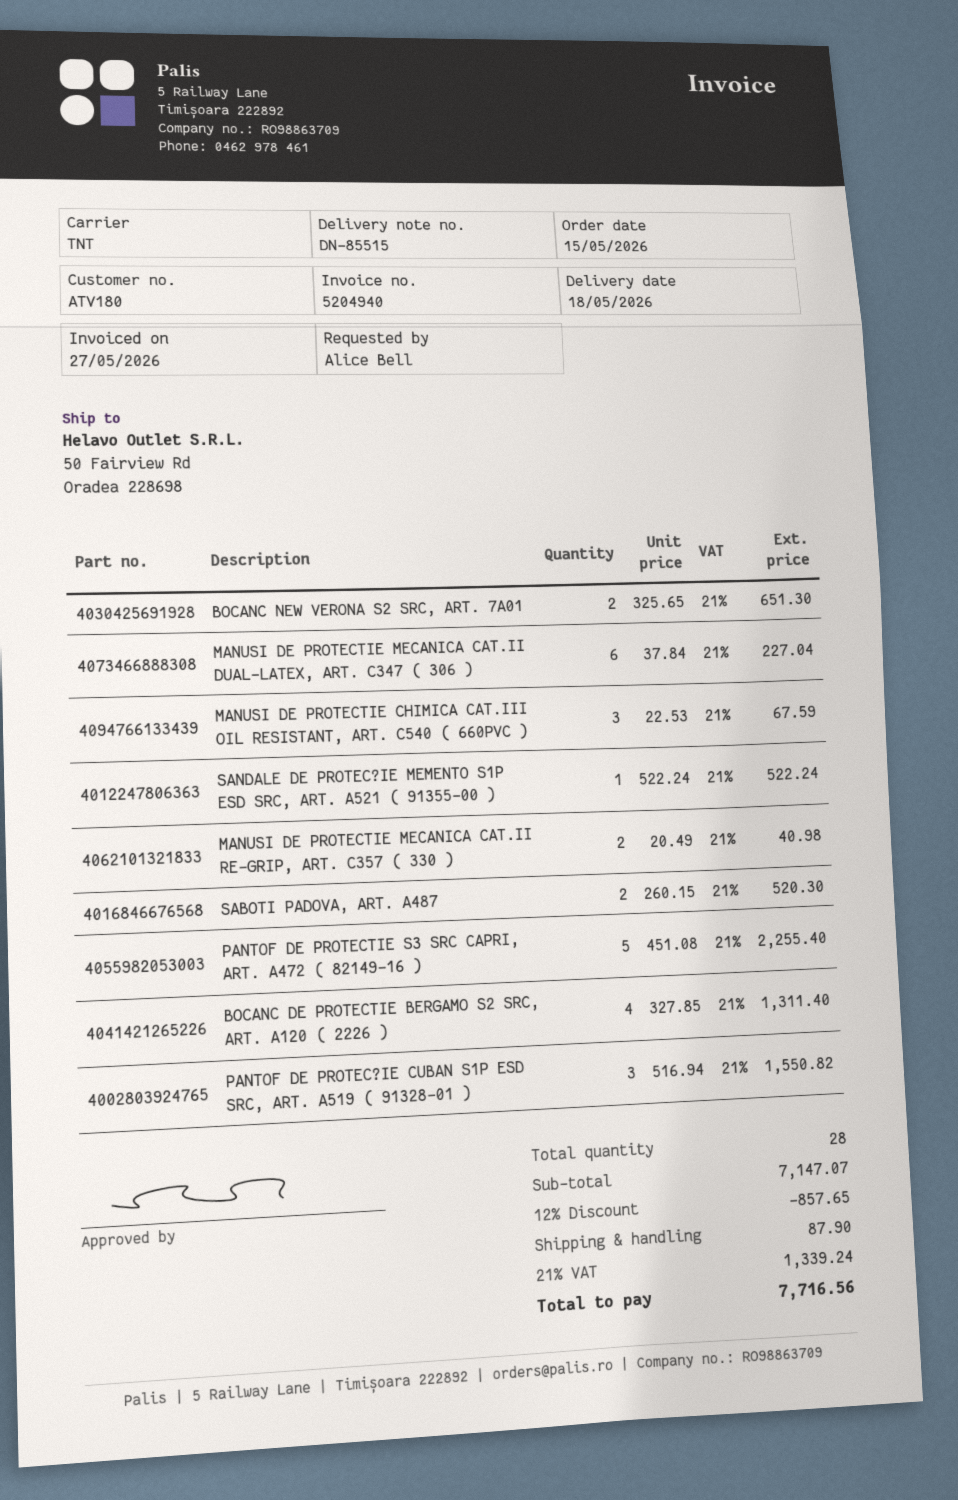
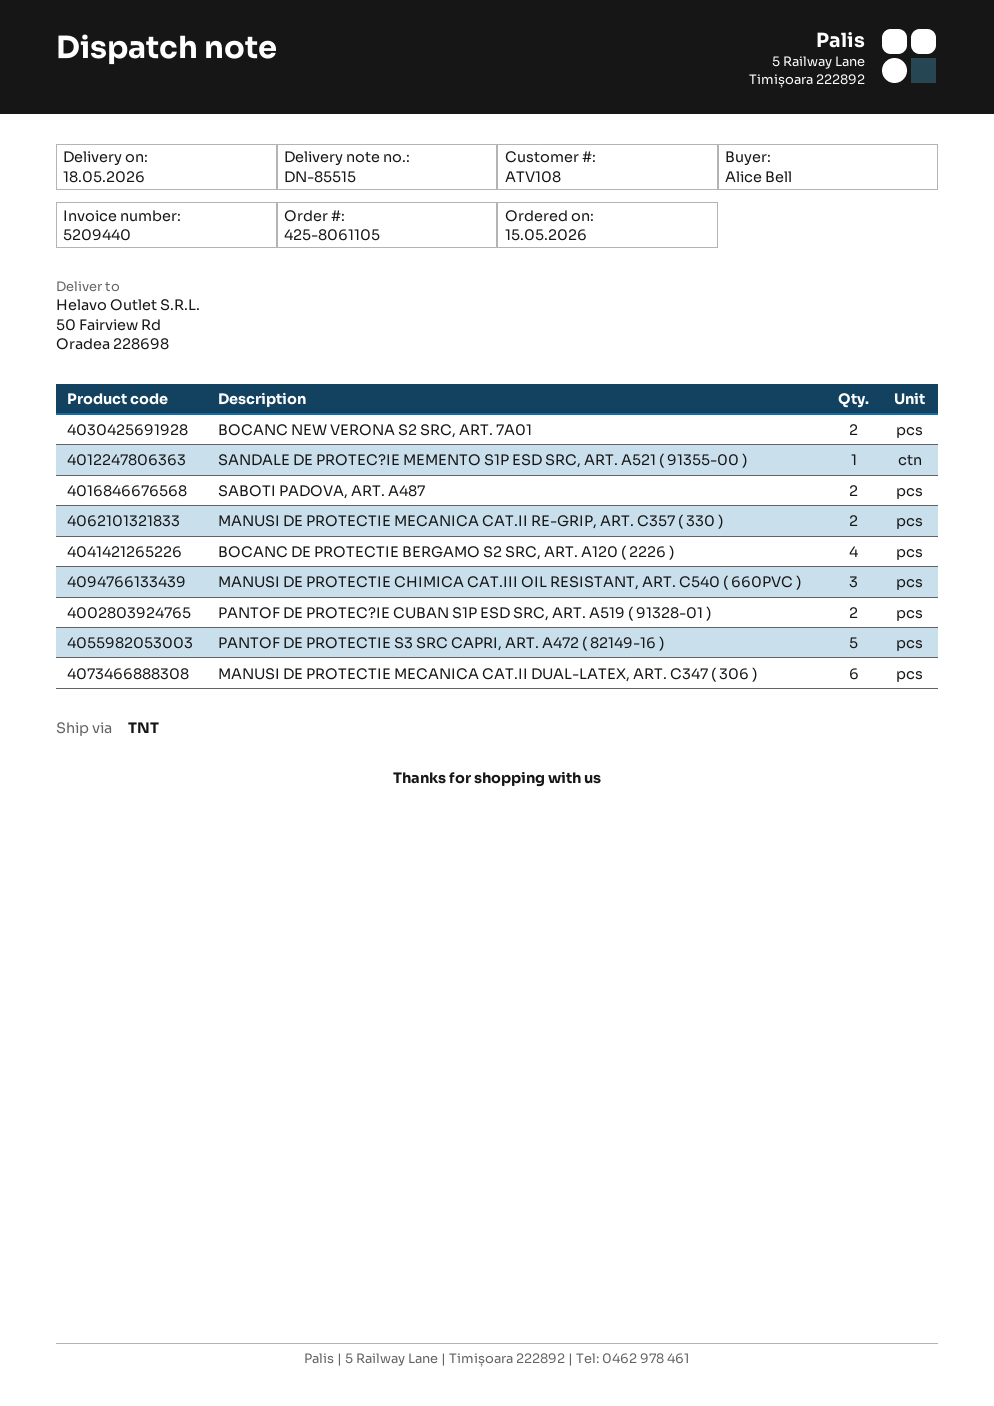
invoice number: 5204940 -> 5209440
customer number: ATV180 -> ATV108
PANTOF DE PROTEC?IE CUBAN S1P ESD SRC, ART. A519 ( 91328-01 ): 3 -> 2

